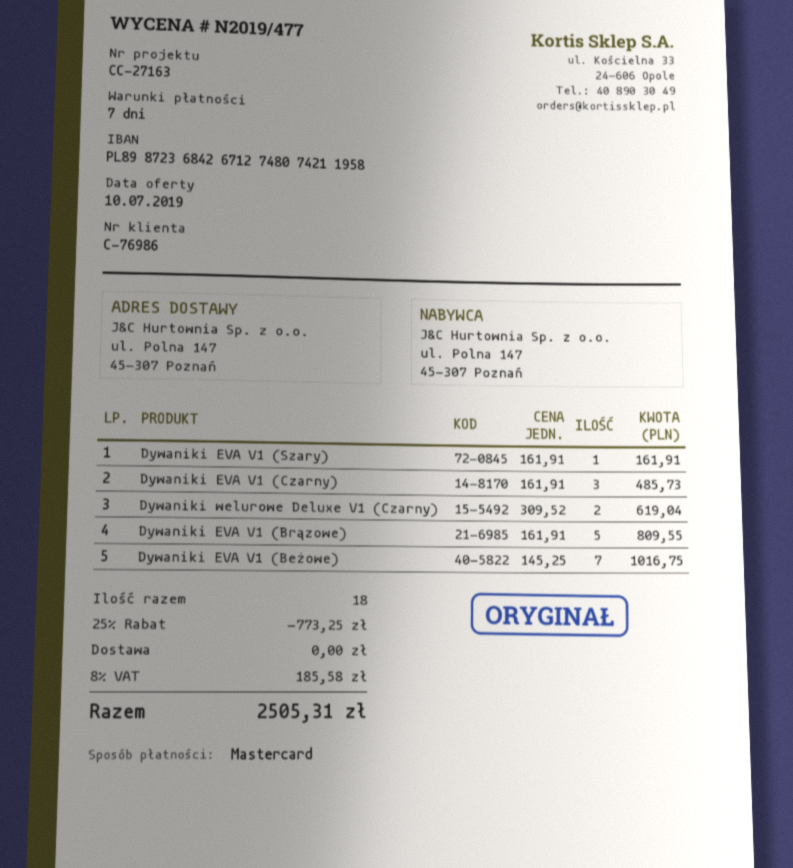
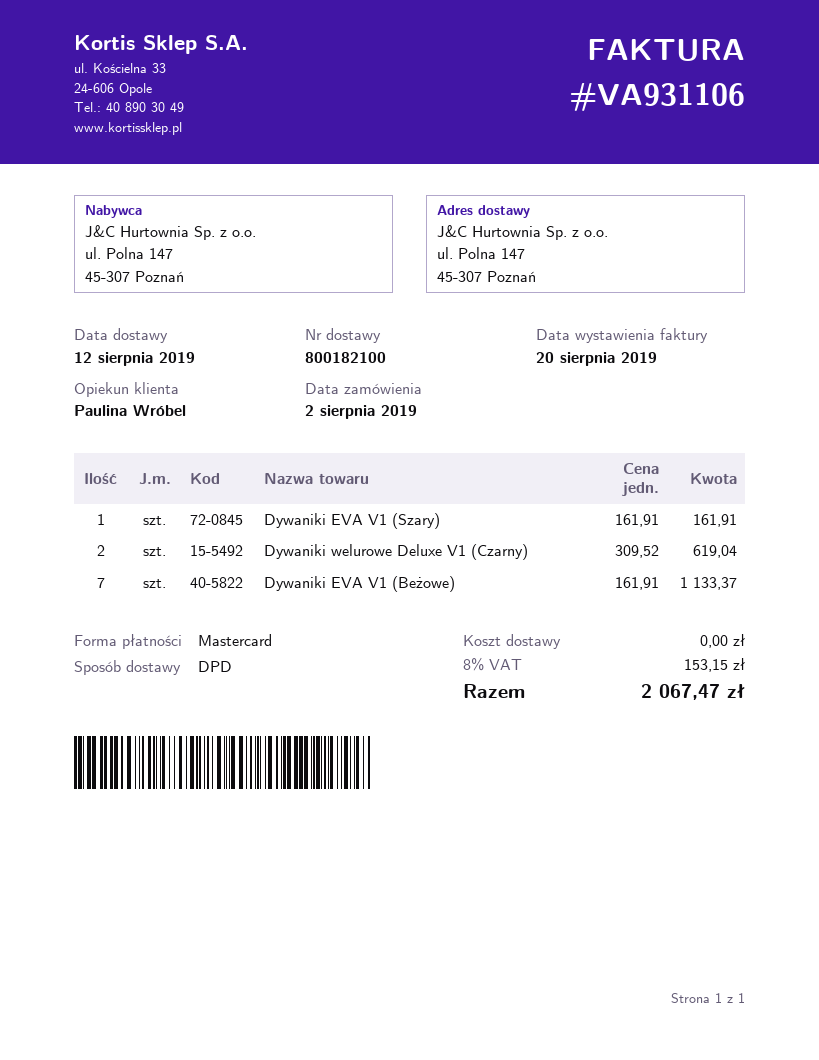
Dywaniki EVA V1 (Czarny): 3 x 161.91 = 485.73 -> none
Dywaniki EVA V1 (Brązowe): 5 x 161.91 = 809.55 -> none
Dywaniki EVA V1 (Beżowe): 7 x 145.25 = 1016.75 -> 7 x 161.91 = 1133.37
discount: 25% = 773.25 -> none
tax: 8% = 185.58 -> 8% = 153.15
total: 2505.31 -> 2067.47

